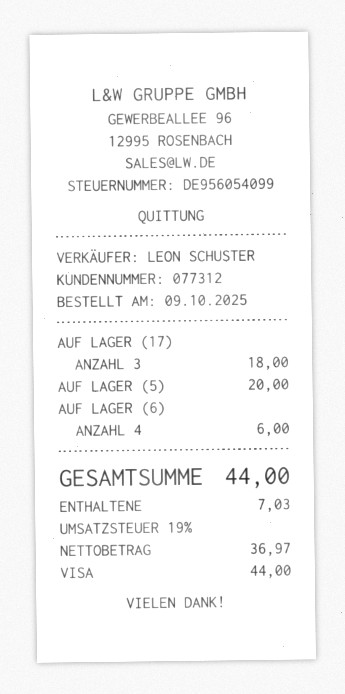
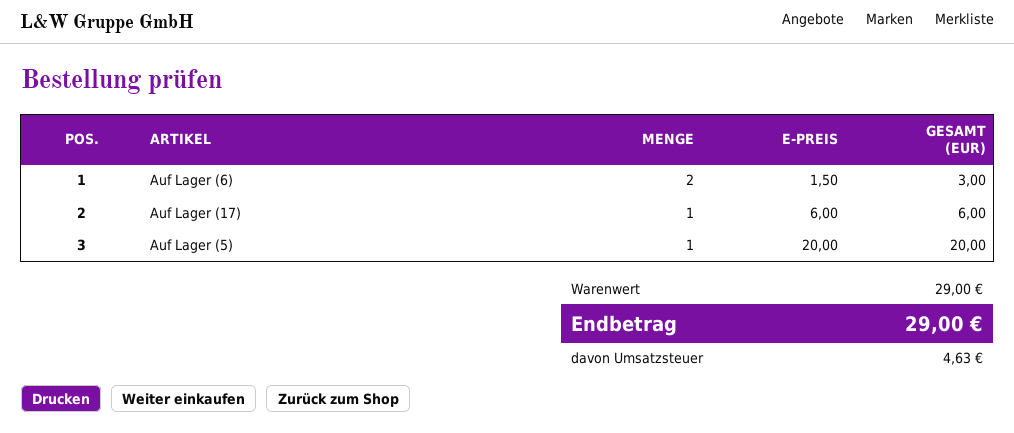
AUF LAGER (17): 3 for 18.00 -> 1 for 6.00
AUF LAGER (6): 4 for 6.00 -> 2 for 3.00
tax: 7.03 -> 4.63
total: 44.00 -> 29.00

